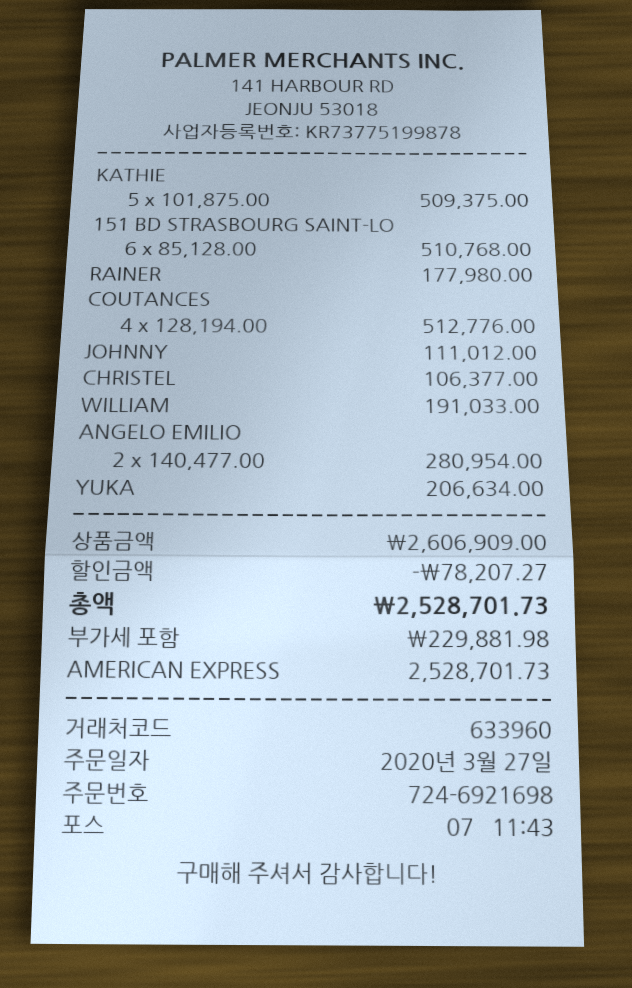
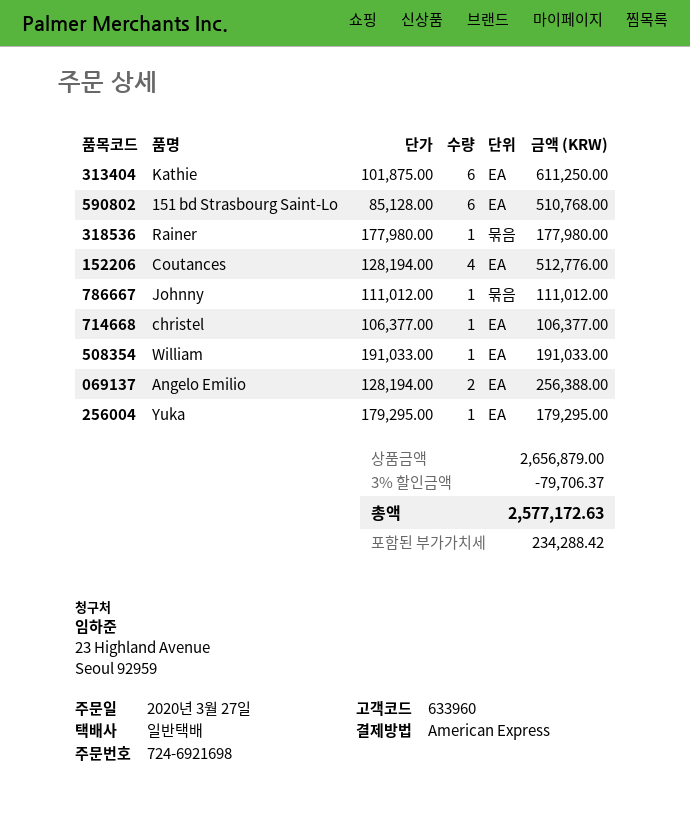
KATHIE: 5 x 101875.00 = 509375.00 -> 6 x 101875.00 = 611250.00
ANGELO EMILIO: 2 x 140477.00 = 280954.00 -> 2 x 128194.00 = 256388.00
YUKA: 1 x 206634.00 = 206634.00 -> 1 x 179295.00 = 179295.00
subtotal: 2606909.00 -> 2656879.00
discount: 78207.27 -> 79706.37
tax: 229881.98 -> 234288.42
total: 2528701.73 -> 2577172.63

